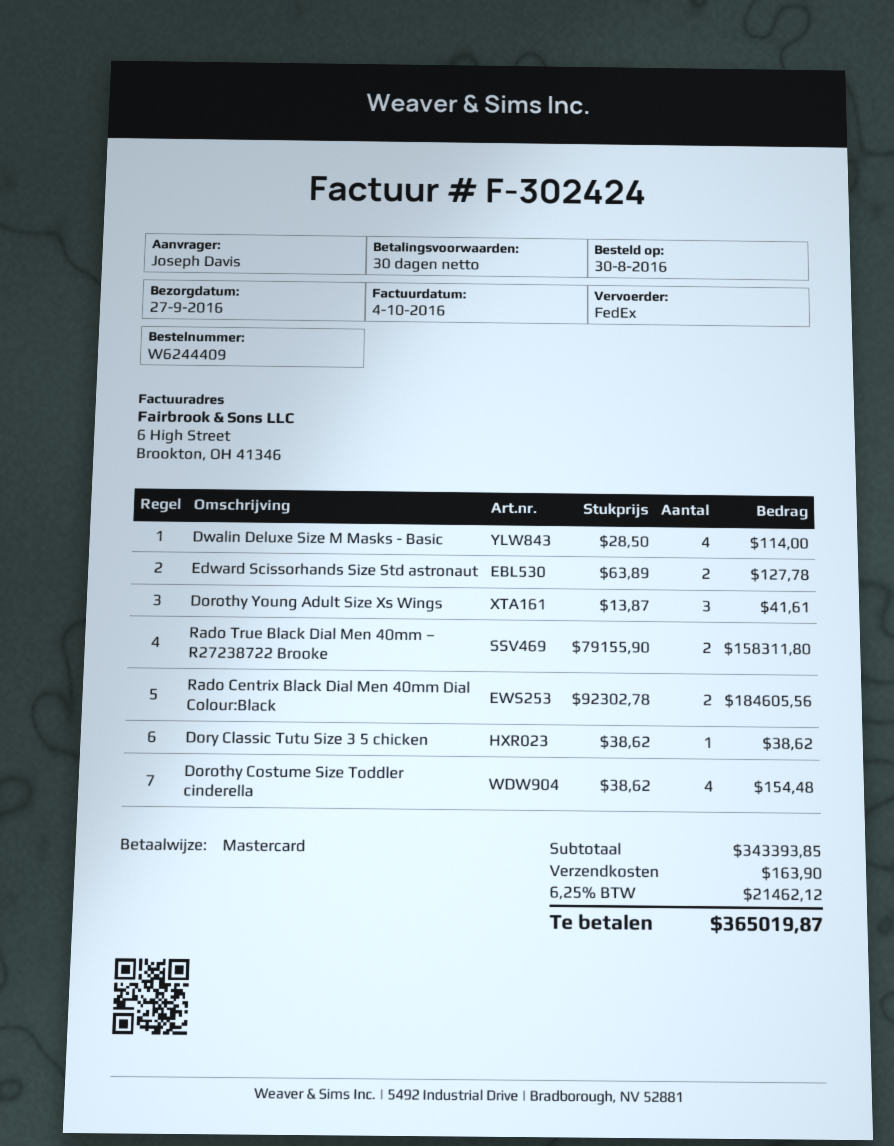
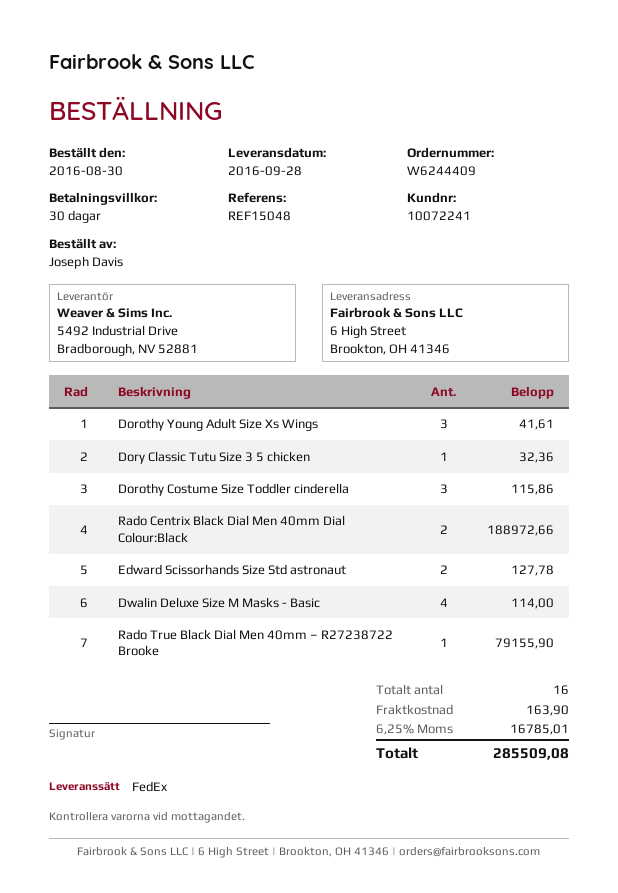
delivery date: 2016-09-27 -> 2016-09-28
Rado True Black Dial Men 40mm – R27238722 Brooke: 2 for 158311.80 -> 1 for 79155.90
Rado Centrix Black Dial Men 40mm Dial Colour:Black: 2 for 184605.56 -> 2 for 188972.66
Dory Classic Tutu Size 3 5 chicken: 1 for 38.62 -> 1 for 32.36
Dorothy Costume Size Toddler cinderella: 4 for 154.48 -> 3 for 115.86
tax: 6.25% = 21462.12 -> 6.25% = 16785.01
total: 365019.87 -> 285509.08

